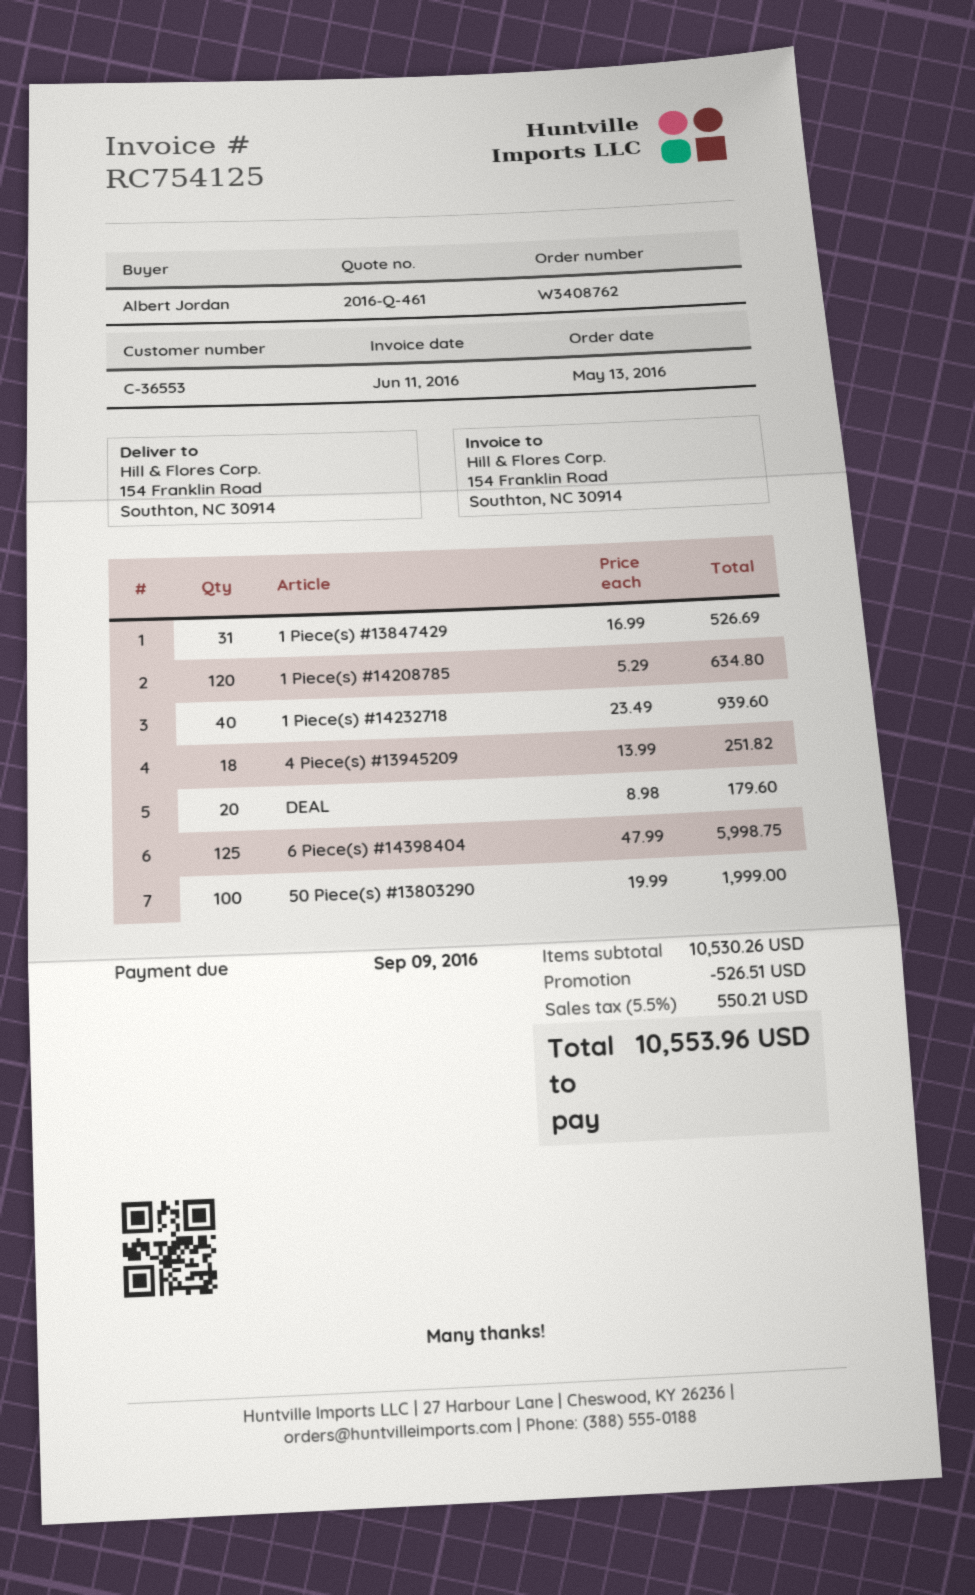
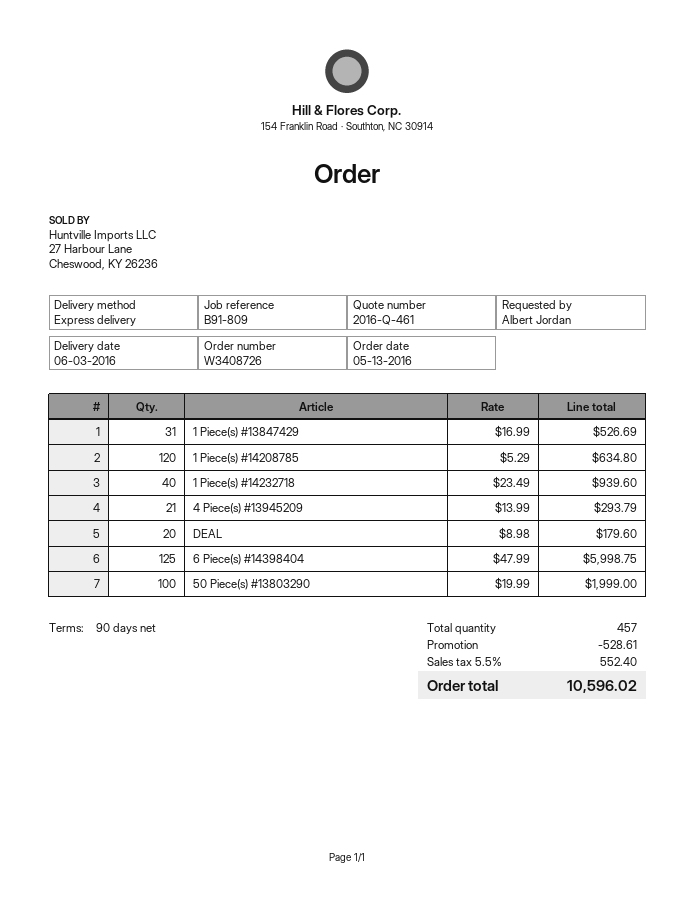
order number: W3408762 -> W3408726
4 Piece(s) #13945209: 18 x 13.99 = 251.82 -> 21 x 13.99 = 293.79
discount: 526.51 -> 528.61
tax: 5.5% = 550.21 -> 5.5% = 552.40
total: 10553.96 -> 10596.02

